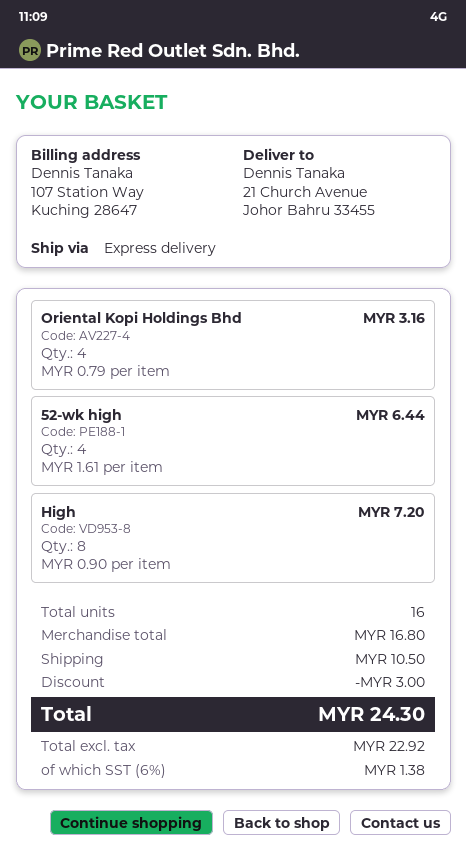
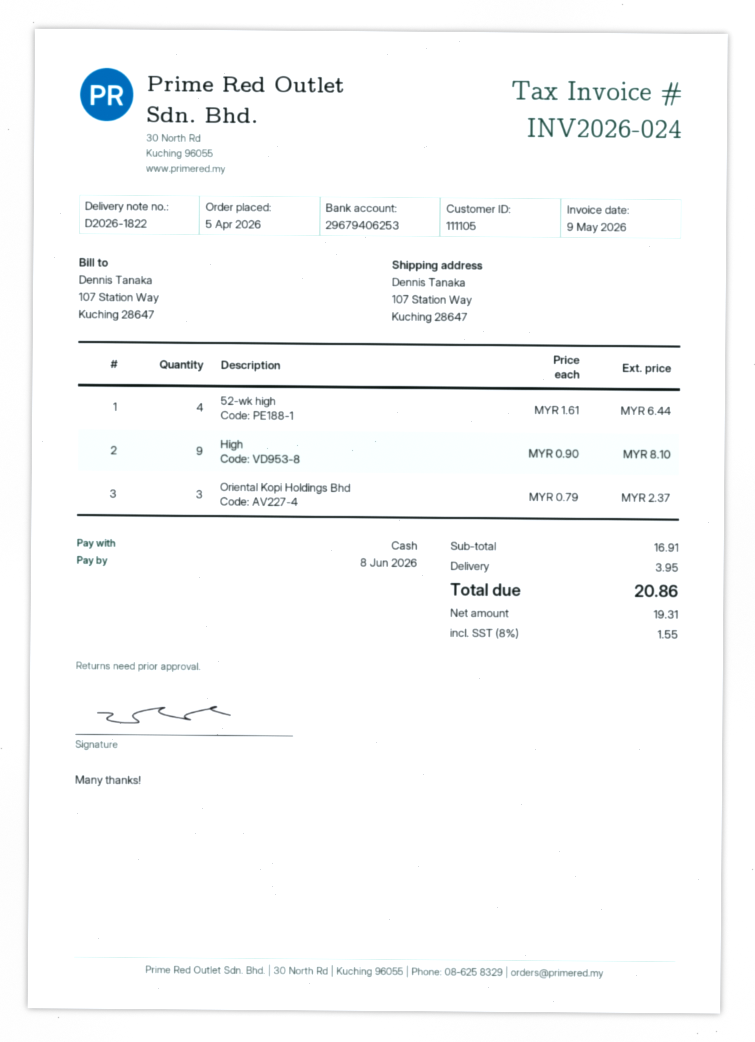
ship to: 21 Church Avenue, Johor Bahru 33455 -> 107 Station Way, Kuching 28647
Oriental Kopi Holdings Bhd: 4 x 0.79 = 3.16 -> 3 x 0.79 = 2.37
High: 8 x 0.90 = 7.20 -> 9 x 0.90 = 8.10
subtotal: 16.80 -> 16.91
discount: 3.00 -> none
shipping: 10.50 -> 3.95
net: 22.92 -> 19.31
tax: 6% = 1.38 -> 8% = 1.55
total: 24.30 -> 20.86

